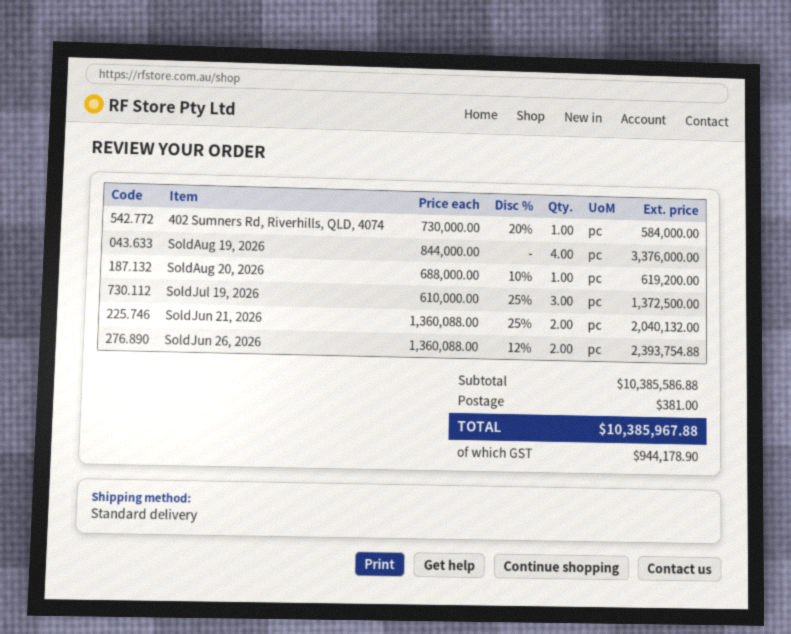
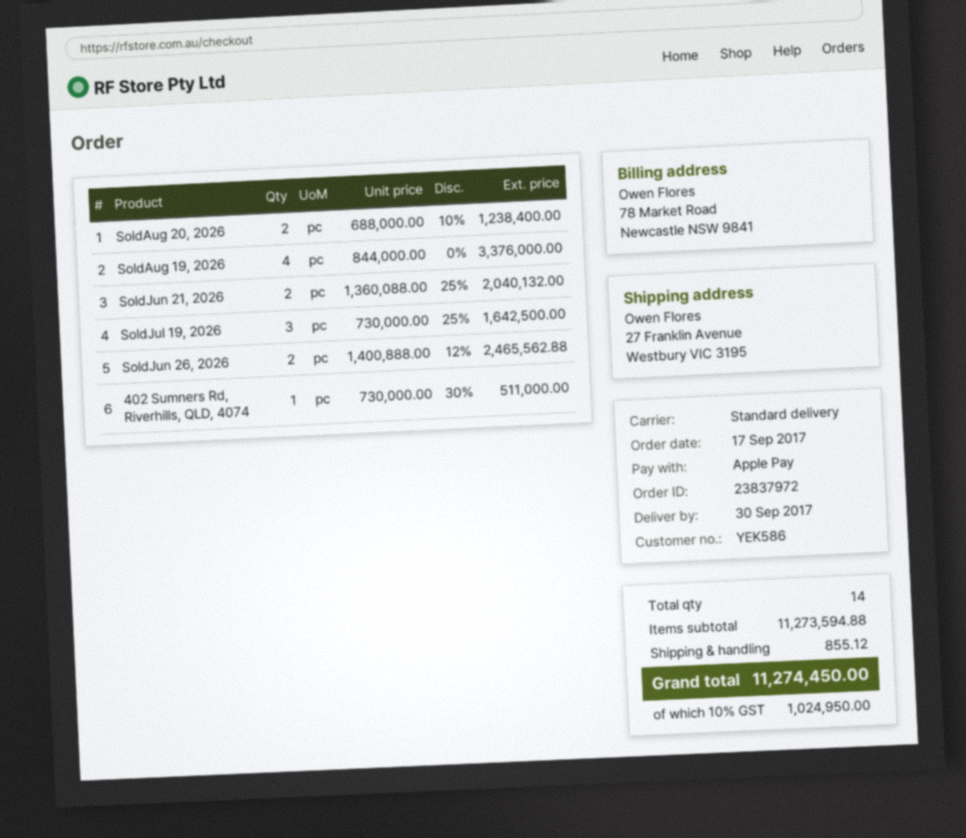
402 Sumners Rd, Riverhills, QLD, 4074: 1 x 730000.00 - 20% = 584000.00 -> 1 x 730000.00 - 30% = 511000.00
SoldAug 20, 2026: 1 x 688000.00 - 10% = 619200.00 -> 2 x 688000.00 - 10% = 1238400.00
SoldJul 19, 2026: 3 x 610000.00 - 25% = 1372500.00 -> 3 x 730000.00 - 25% = 1642500.00
SoldJun 26, 2026: 2 x 1360088.00 - 12% = 2393754.88 -> 2 x 1400888.00 - 12% = 2465562.88
subtotal: 10385586.88 -> 11273594.88
shipping: 381.00 -> 855.12
tax: 944178.90 -> 1024950.00
total: 10385967.88 -> 11274450.00

